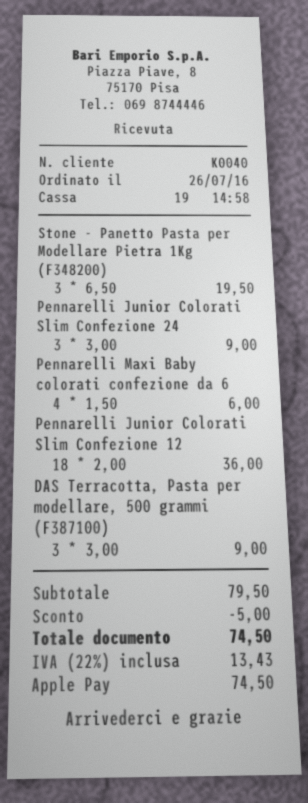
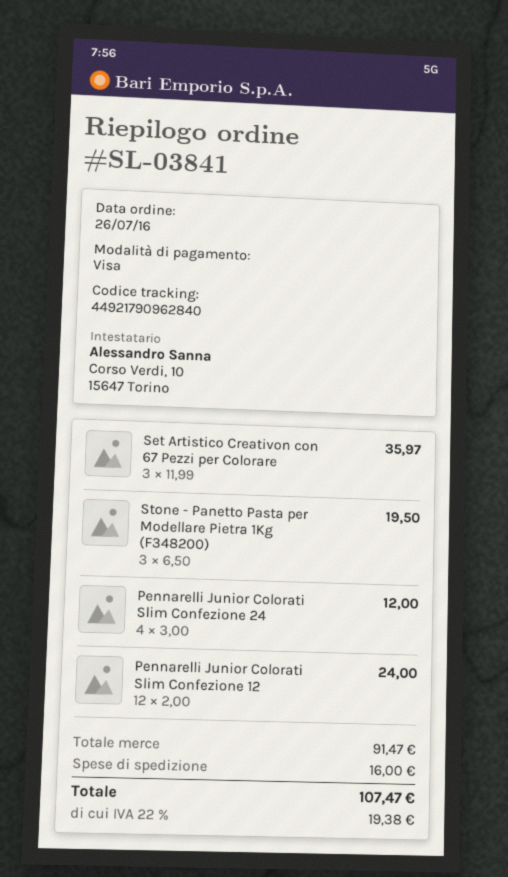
payment method: Apple Pay -> Visa
Pennarelli Junior Colorati Slim Confezione 24: 3 x 3.00 = 9.00 -> 4 x 3.00 = 12.00
Pennarelli Maxi Baby colorati confezione da 6: 4 x 1.50 = 6.00 -> none
Pennarelli Junior Colorati Slim Confezione 12: 18 x 2.00 = 36.00 -> 12 x 2.00 = 24.00
DAS Terracotta, Pasta per modellare, 500 grammi (F387100): 3 x 3.00 = 9.00 -> none
Set Artistico Creativon con 67 Pezzi per Colorare: none -> 3 x 11.99 = 35.97
subtotal: 79.50 -> 91.47
discount: 5.00 -> none
shipping: none -> 16.00
tax: 22% = 13.43 -> 22% = 19.38
total: 74.50 -> 107.47

